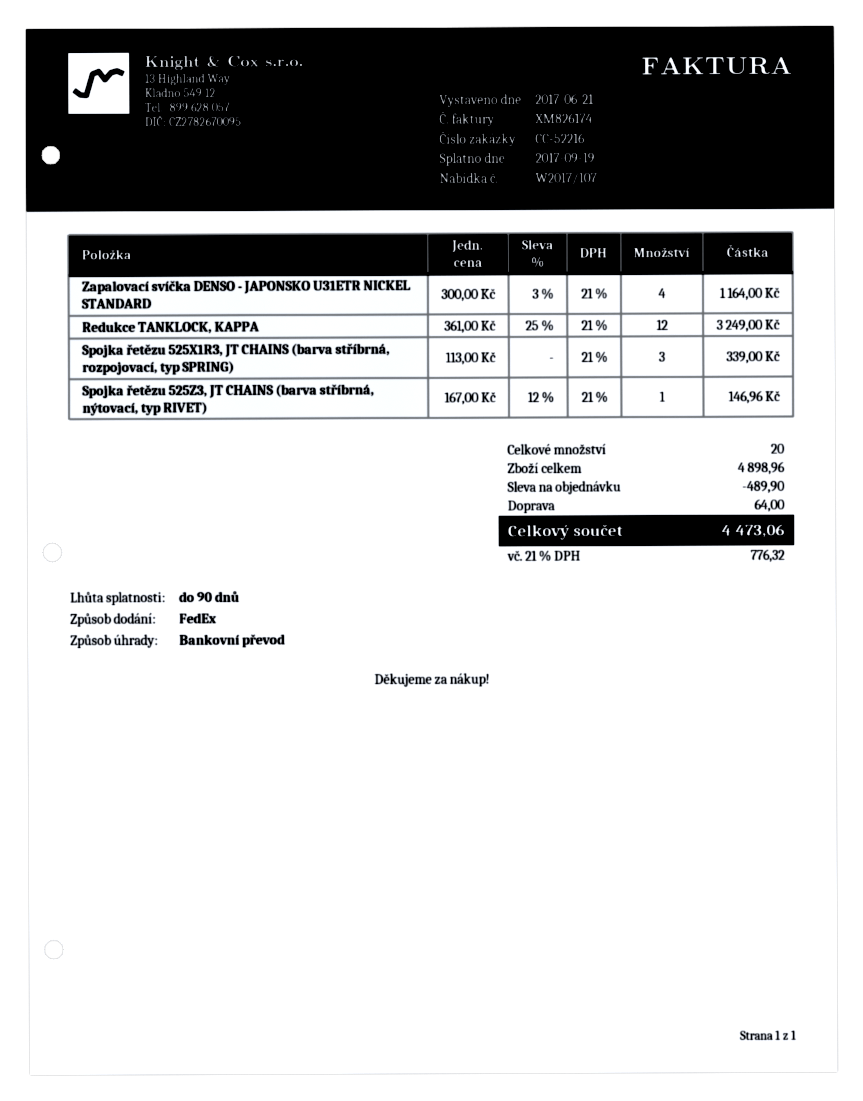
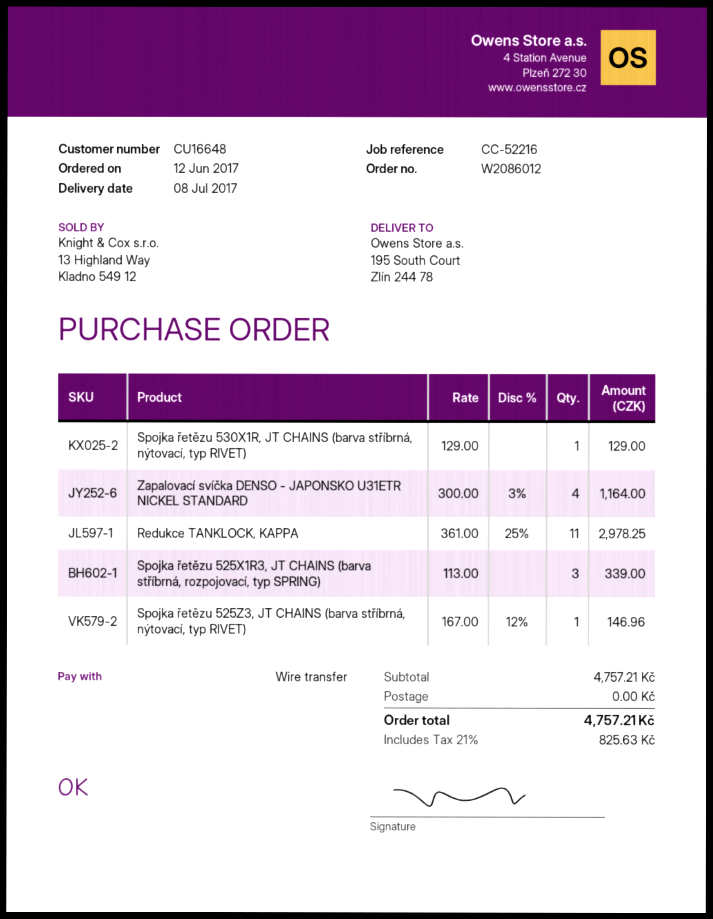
Redukce TANKLOCK, KAPPA: 12 x 361.00 - 25% = 3249.00 -> 11 x 361.00 - 25% = 2978.25
Spojka řetězu 530X1R, JT CHAINS (barva stříbrná, nýtovací, typ RIVET): none -> 1 x 129.00 = 129.00
subtotal: 4898.96 -> 4757.21
discount: 489.90 -> none
shipping: 64.00 -> 0.00
tax: 21% = 776.32 -> 21% = 825.63
total: 4473.06 -> 4757.21

